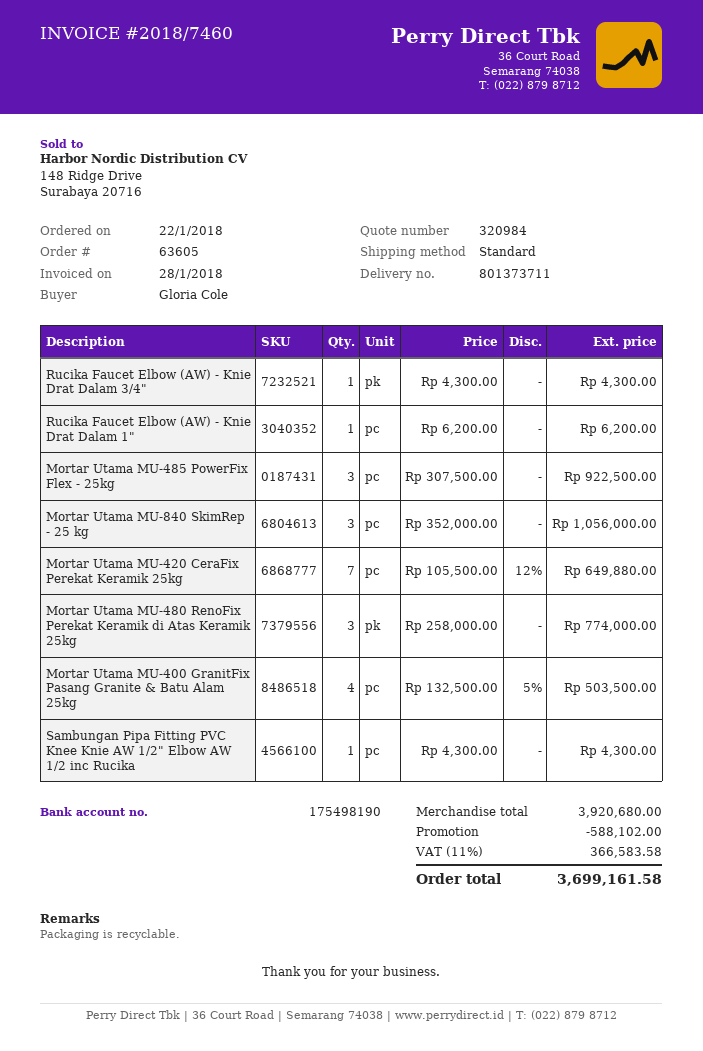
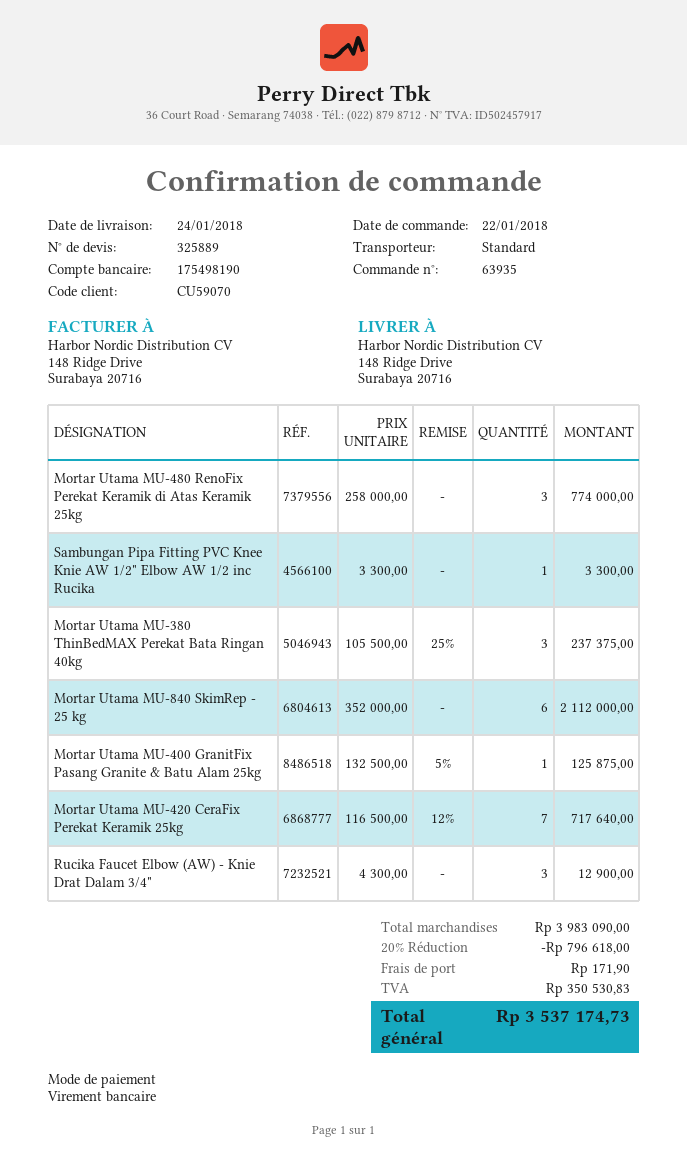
quote number: 320984 -> 325889
order number: 63605 -> 63935
Rucika Faucet Elbow (AW) - Knie Drat Dalam 3/4": 1 x 4300.00 = 4300.00 -> 3 x 4300.00 = 12900.00
Rucika Faucet Elbow (AW) - Knie Drat Dalam 1": 1 x 6200.00 = 6200.00 -> none
Mortar Utama MU-485 PowerFix Flex - 25kg: 3 x 307500.00 = 922500.00 -> none
Mortar Utama MU-840 SkimRep - 25 kg: 3 x 352000.00 = 1056000.00 -> 6 x 352000.00 = 2112000.00
Mortar Utama MU-420 CeraFix Perekat Keramik 25kg: 7 x 105500.00 - 12% = 649880.00 -> 7 x 116500.00 - 12% = 717640.00
Mortar Utama MU-400 GranitFix Pasang Granite & Batu Alam 25kg: 4 x 132500.00 - 5% = 503500.00 -> 1 x 132500.00 - 5% = 125875.00
Sambungan Pipa Fitting PVC Knee Knie AW 1/2" Elbow AW 1/2 inc Rucika: 1 x 4300.00 = 4300.00 -> 1 x 3300.00 = 3300.00
Mortar Utama MU-380 ThinBedMAX Perekat Bata Ringan 40kg: none -> 3 x 105500.00 - 25% = 237375.00
subtotal: 3920680.00 -> 3983090.00
discount: 588102.00 -> 796618.00
shipping: none -> 171.90
tax: 366583.58 -> 350530.83
total: 3699161.58 -> 3537174.73

